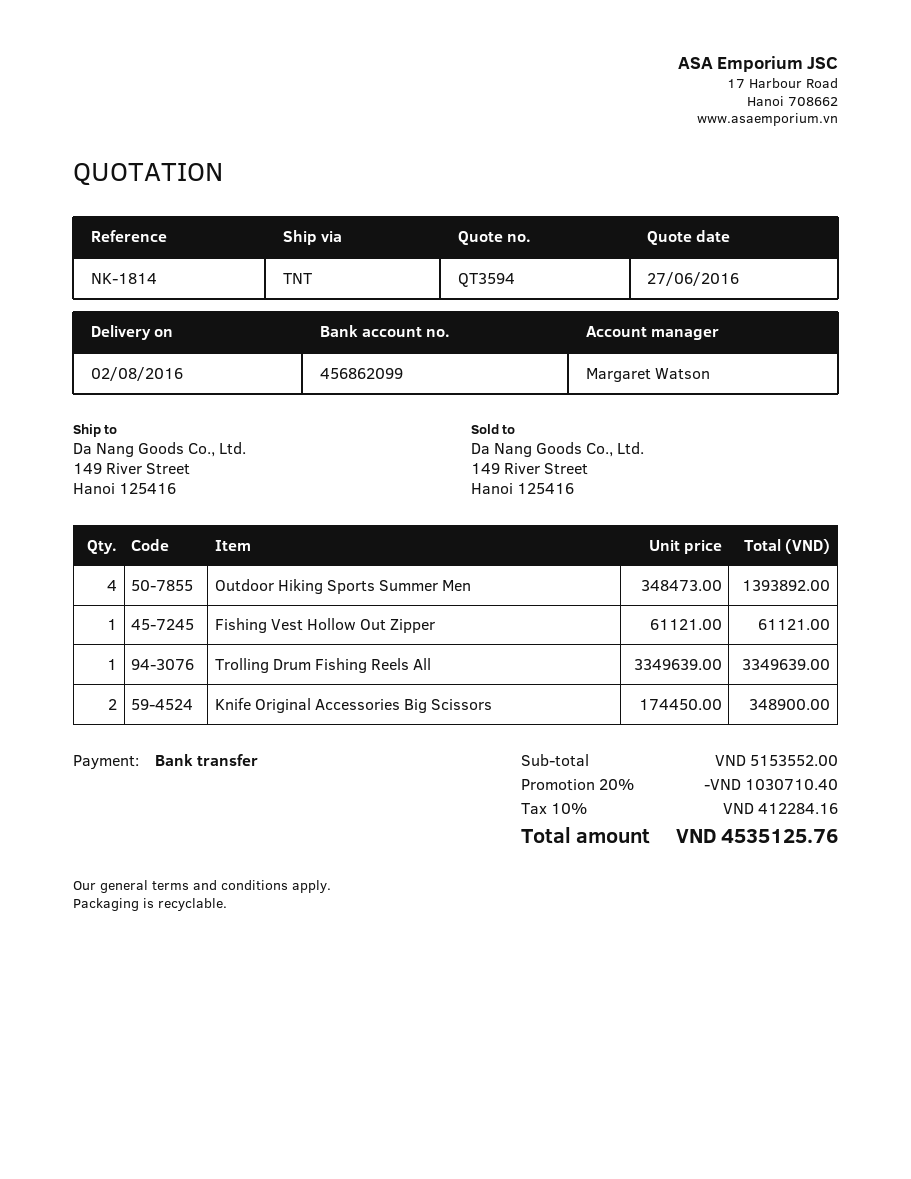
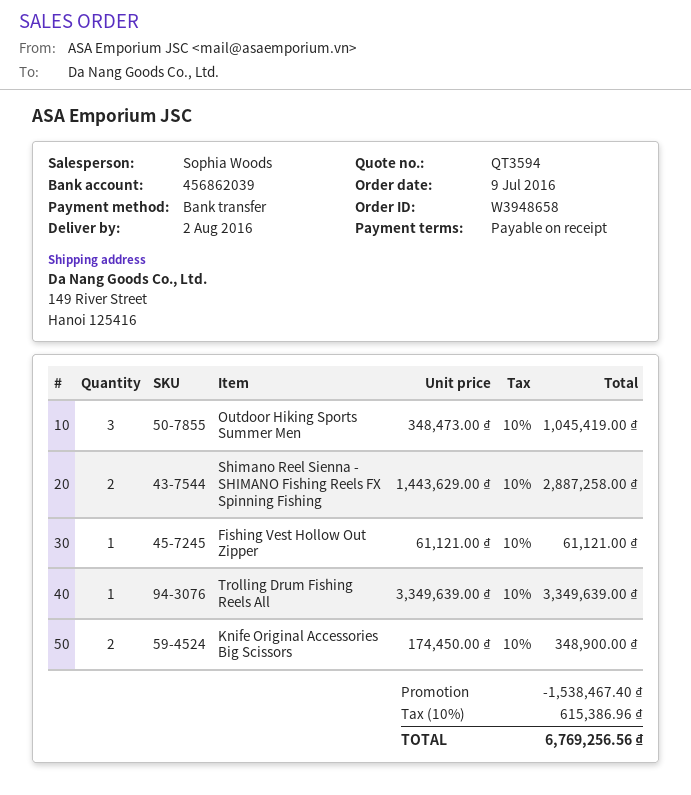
sales rep: Margaret Watson -> Sophia Woods
bank account: 456862099 -> 456862039
Outdoor Hiking Sports Summer Men: 4 x 348473.00 = 1393892.00 -> 3 x 348473.00 = 1045419.00
Shimano Reel Sienna - SHIMANO Fishing Reels FX Spinning Fishing: none -> 2 x 1443629.00 = 2887258.00
discount: 1030710.40 -> 1538467.40
tax: 10% = 412284.16 -> 10% = 615386.96
total: 4535125.76 -> 6769256.56

